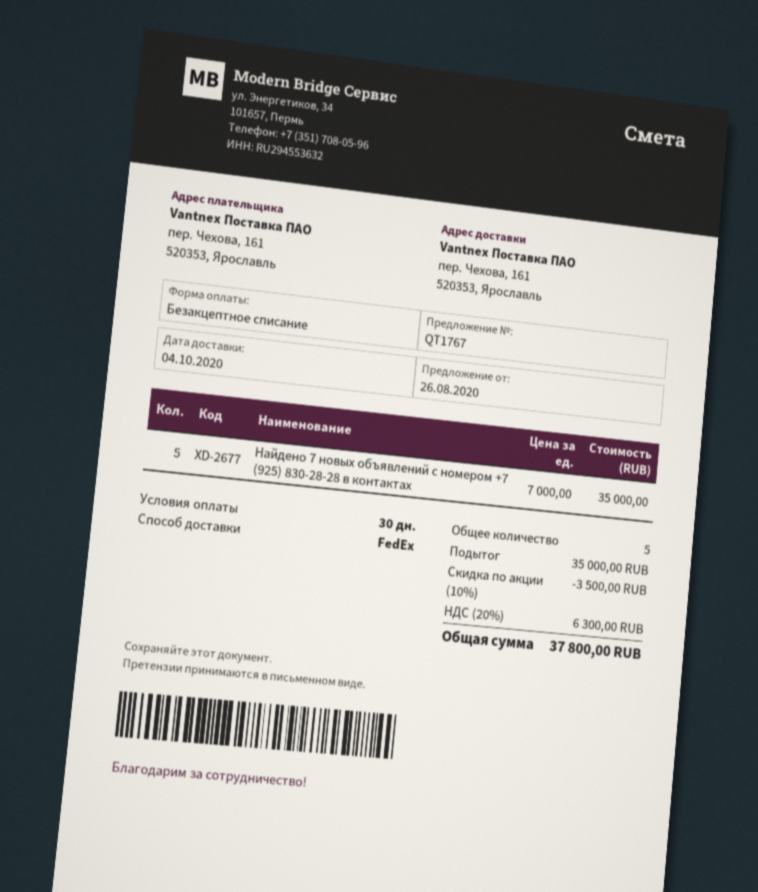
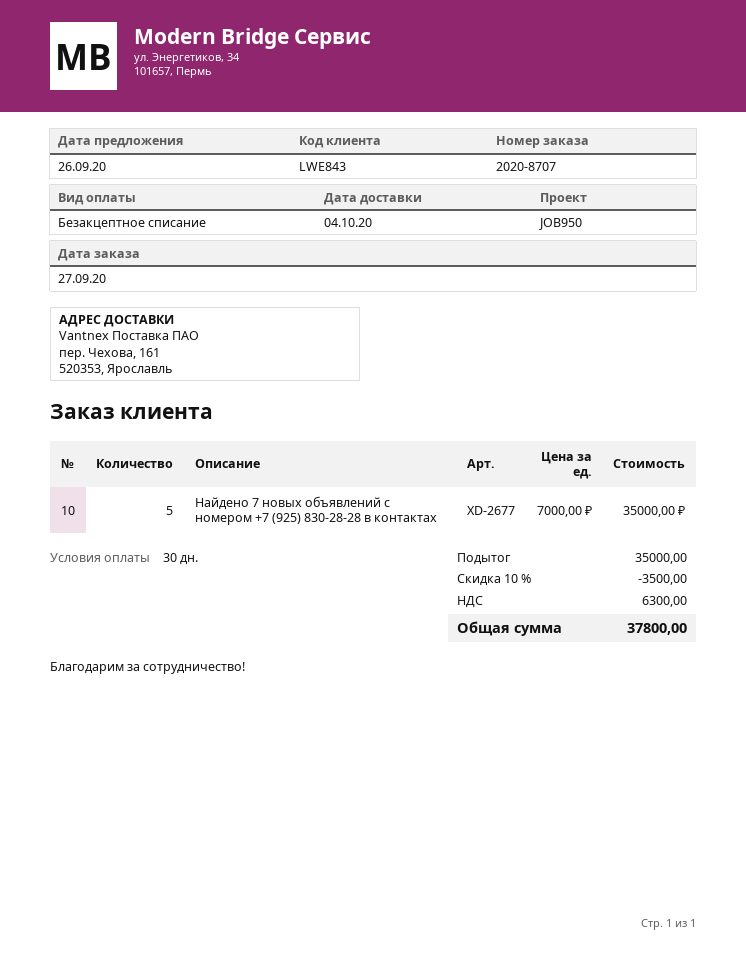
quote date: 2020-08-26 -> 2020-09-26

